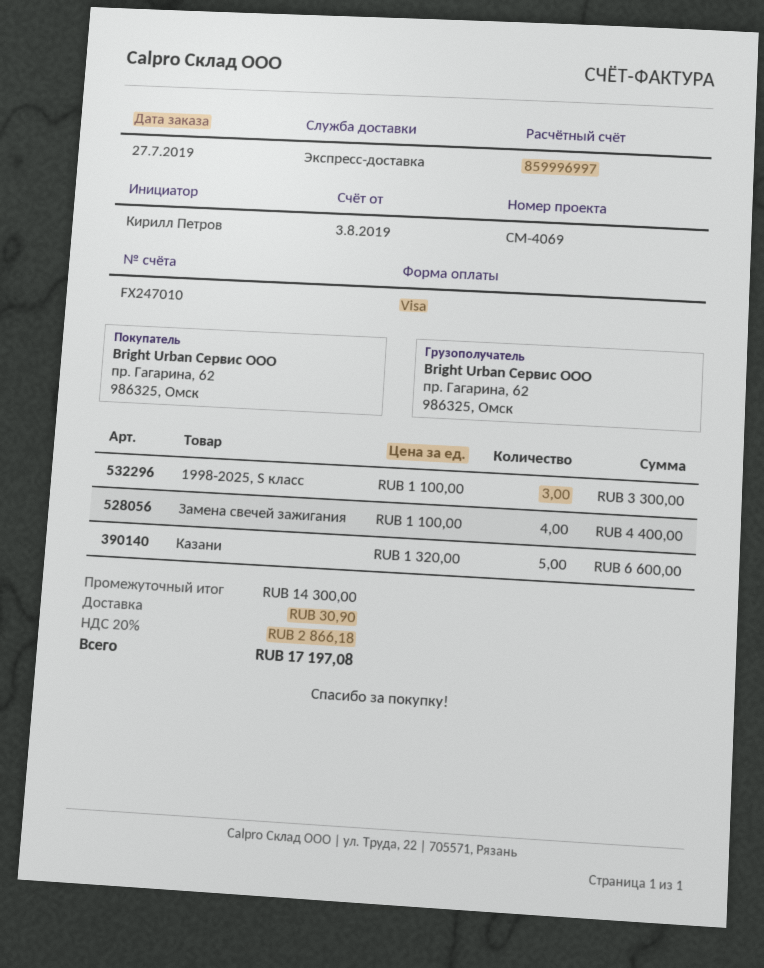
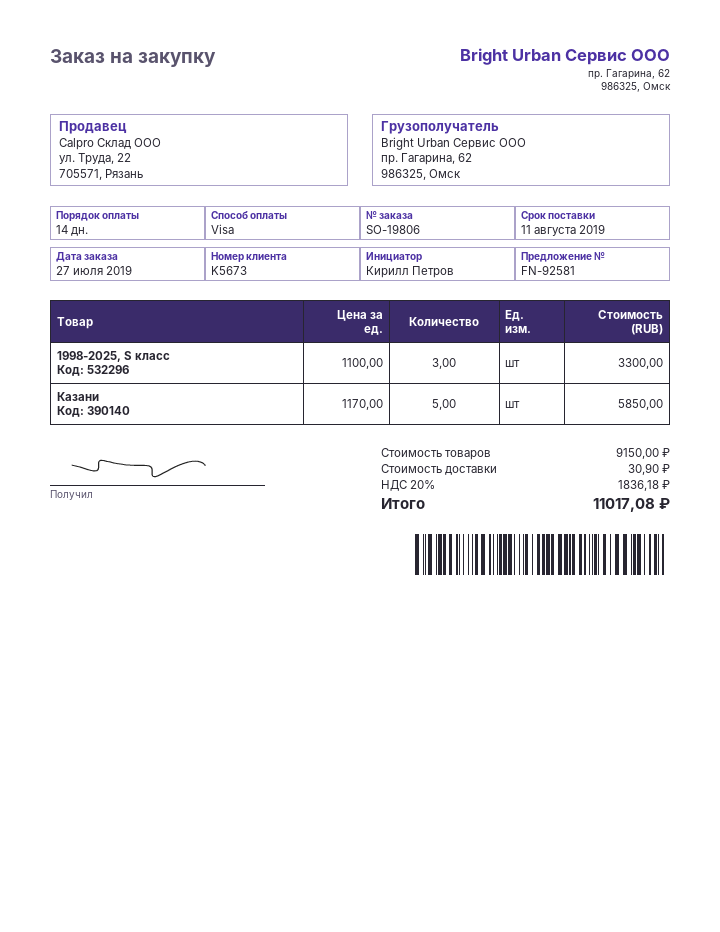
Замена свечей зажигания: 4 x 1100.00 = 4400.00 -> none
Казани: 5 x 1320.00 = 6600.00 -> 5 x 1170.00 = 5850.00
subtotal: 14300.00 -> 9150.00
tax: 20% = 2866.18 -> 20% = 1836.18
total: 17197.08 -> 11017.08

